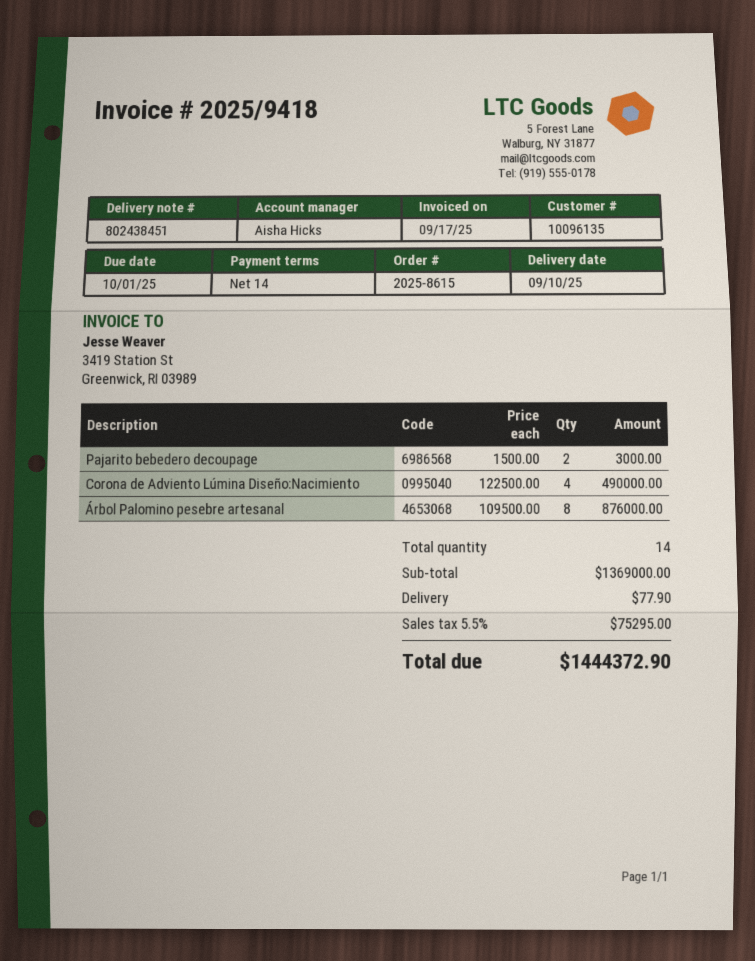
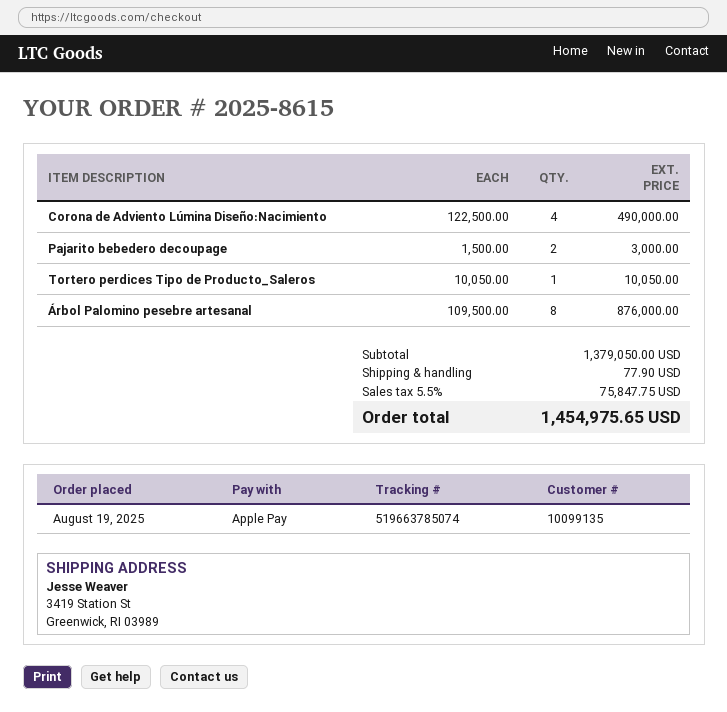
customer number: 10096135 -> 10099135
Tortero perdices Tipo de Producto_Saleros: none -> 1 x 10050.00 = 10050.00
subtotal: 1369000.00 -> 1379050.00
tax: 5.5% = 75295.00 -> 5.5% = 75847.75
total: 1444372.90 -> 1454975.65

